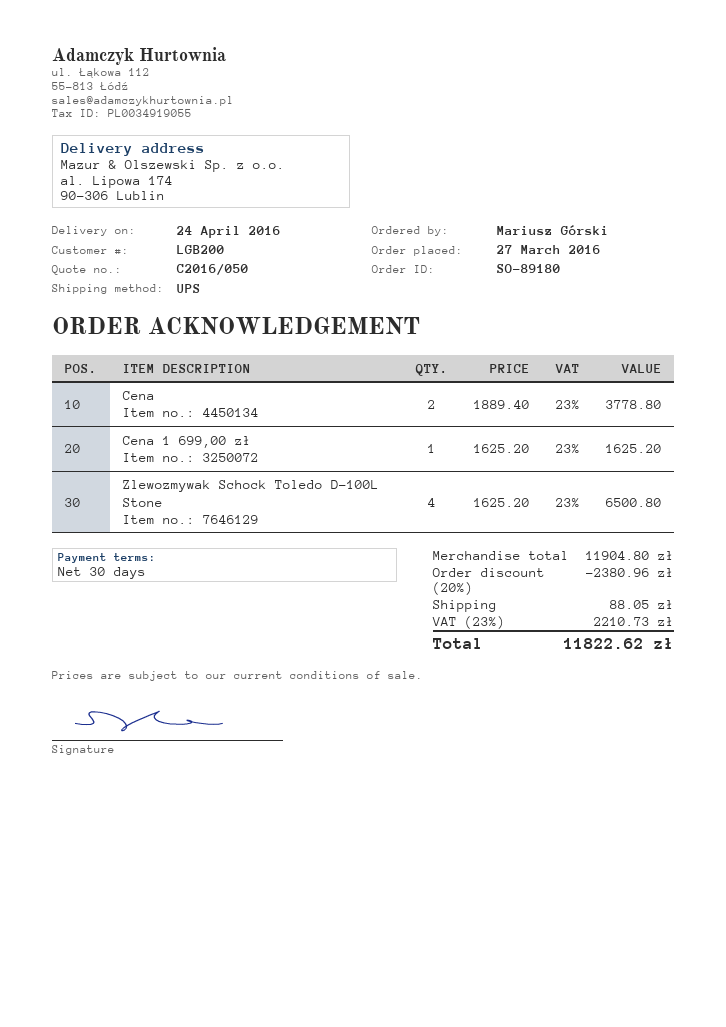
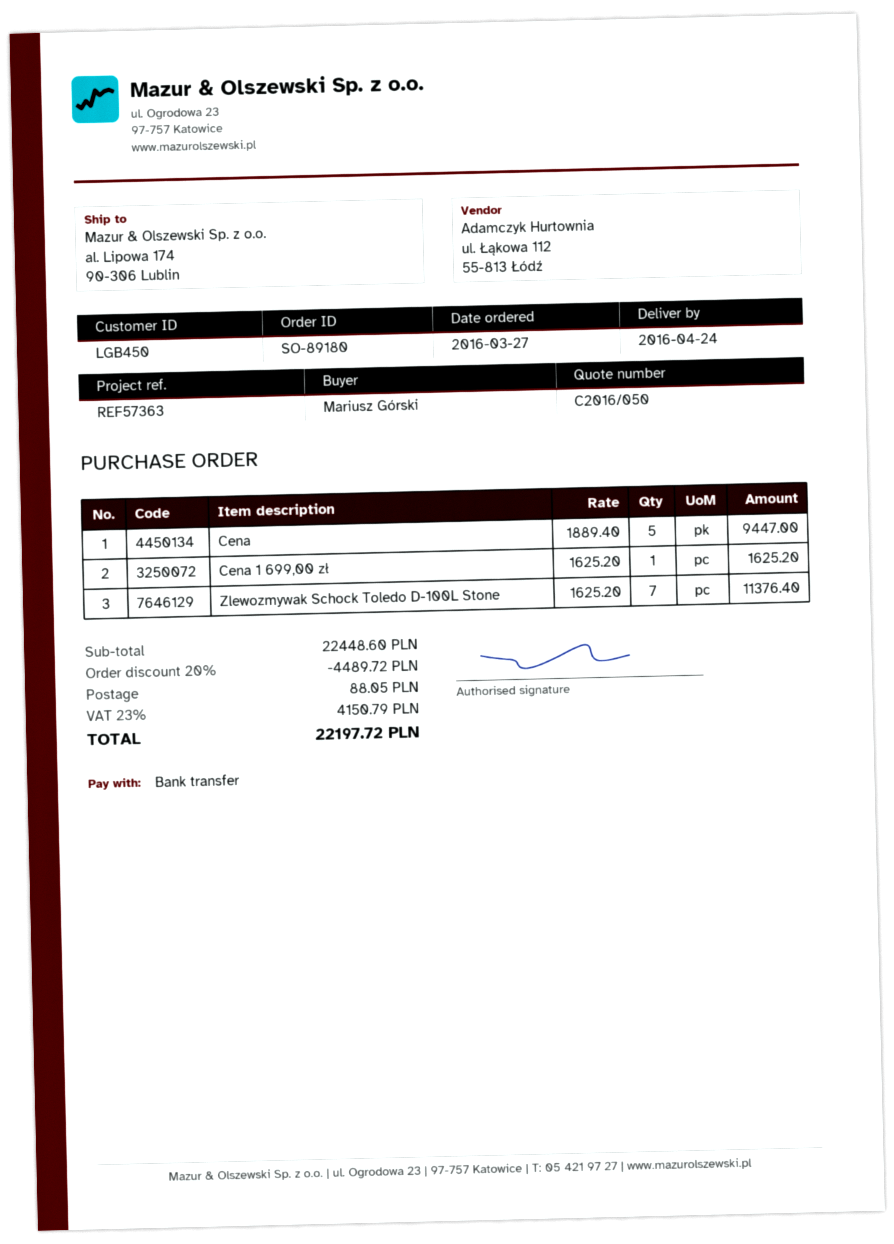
customer number: LGB200 -> LGB450
Cena: 2 x 1889.40 = 3778.80 -> 5 x 1889.40 = 9447.00
Zlewozmywak Schock Toledo D-100L Stone: 4 x 1625.20 = 6500.80 -> 7 x 1625.20 = 11376.40
subtotal: 11904.80 -> 22448.60
discount: 20% = 2380.96 -> 20% = 4489.72
tax: 23% = 2210.73 -> 23% = 4150.79
total: 11822.62 -> 22197.72

